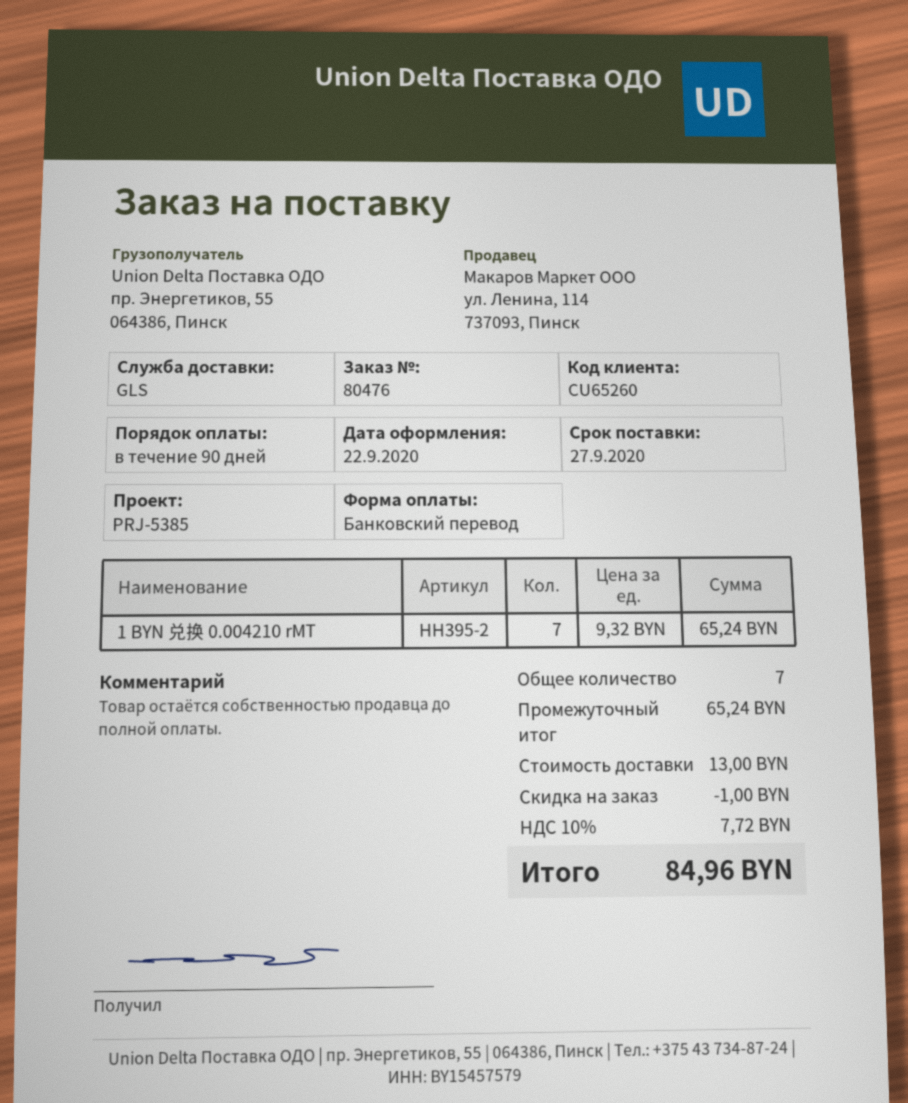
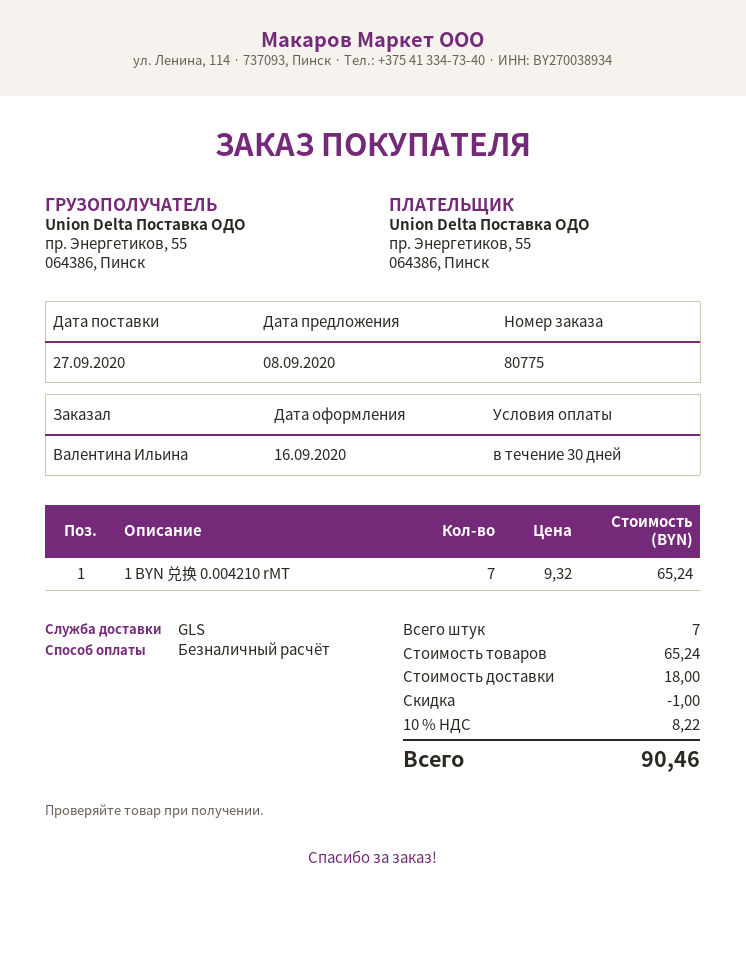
order number: 80476 -> 80775
order date: 2020-09-22 -> 2020-09-16
payment terms: 90 days -> 30 days
shipping: 13.00 -> 18.00
tax: 10% = 7.72 -> 10% = 8.22
total: 84.96 -> 90.46

